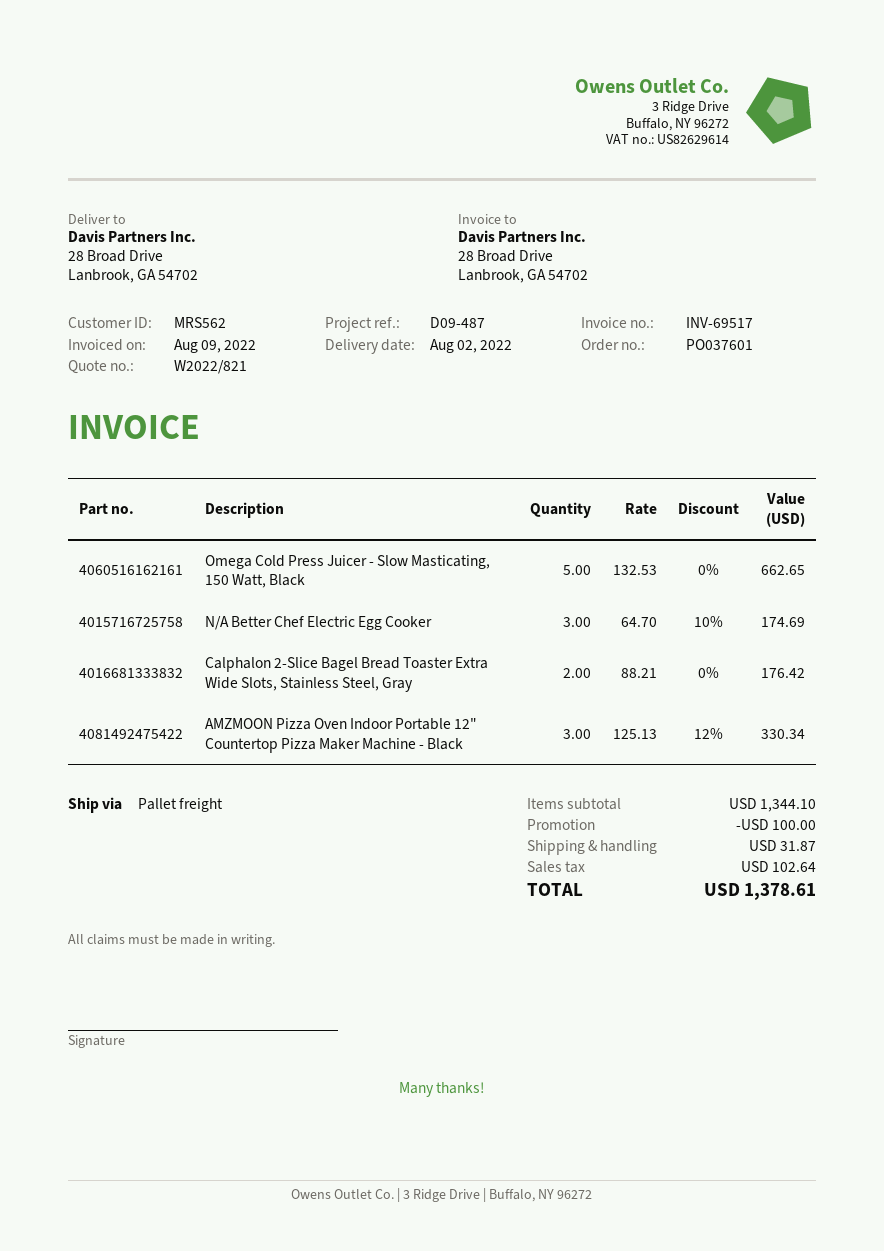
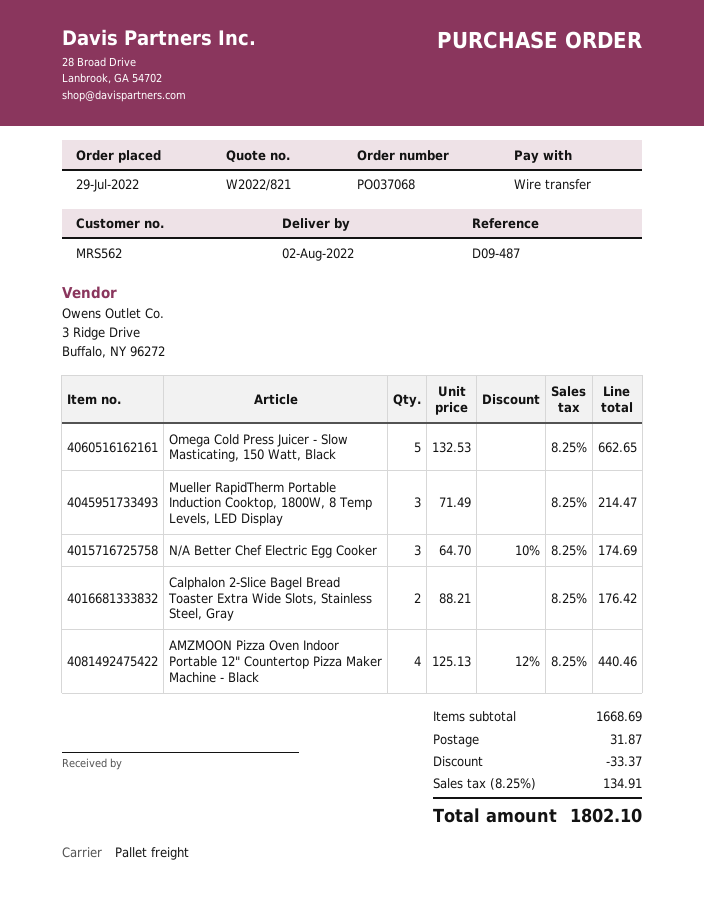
order number: PO037601 -> PO037068
AMZMOON Pizza Oven Indoor Portable 12" Countertop Pizza Maker Machine - Black: 3 x 125.13 - 12% = 330.34 -> 4 x 125.13 - 12% = 440.46
Mueller RapidTherm Portable Induction Cooktop, 1800W, 8 Temp Levels, LED Display: none -> 3 x 71.49 = 214.47
subtotal: 1344.10 -> 1668.69
discount: 100.00 -> 33.37
tax: 102.64 -> 134.91
total: 1378.61 -> 1802.10

